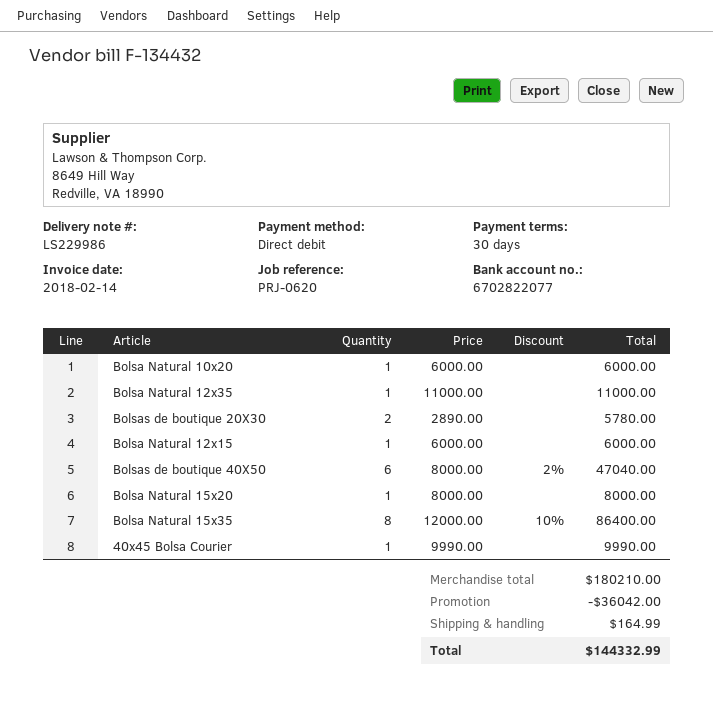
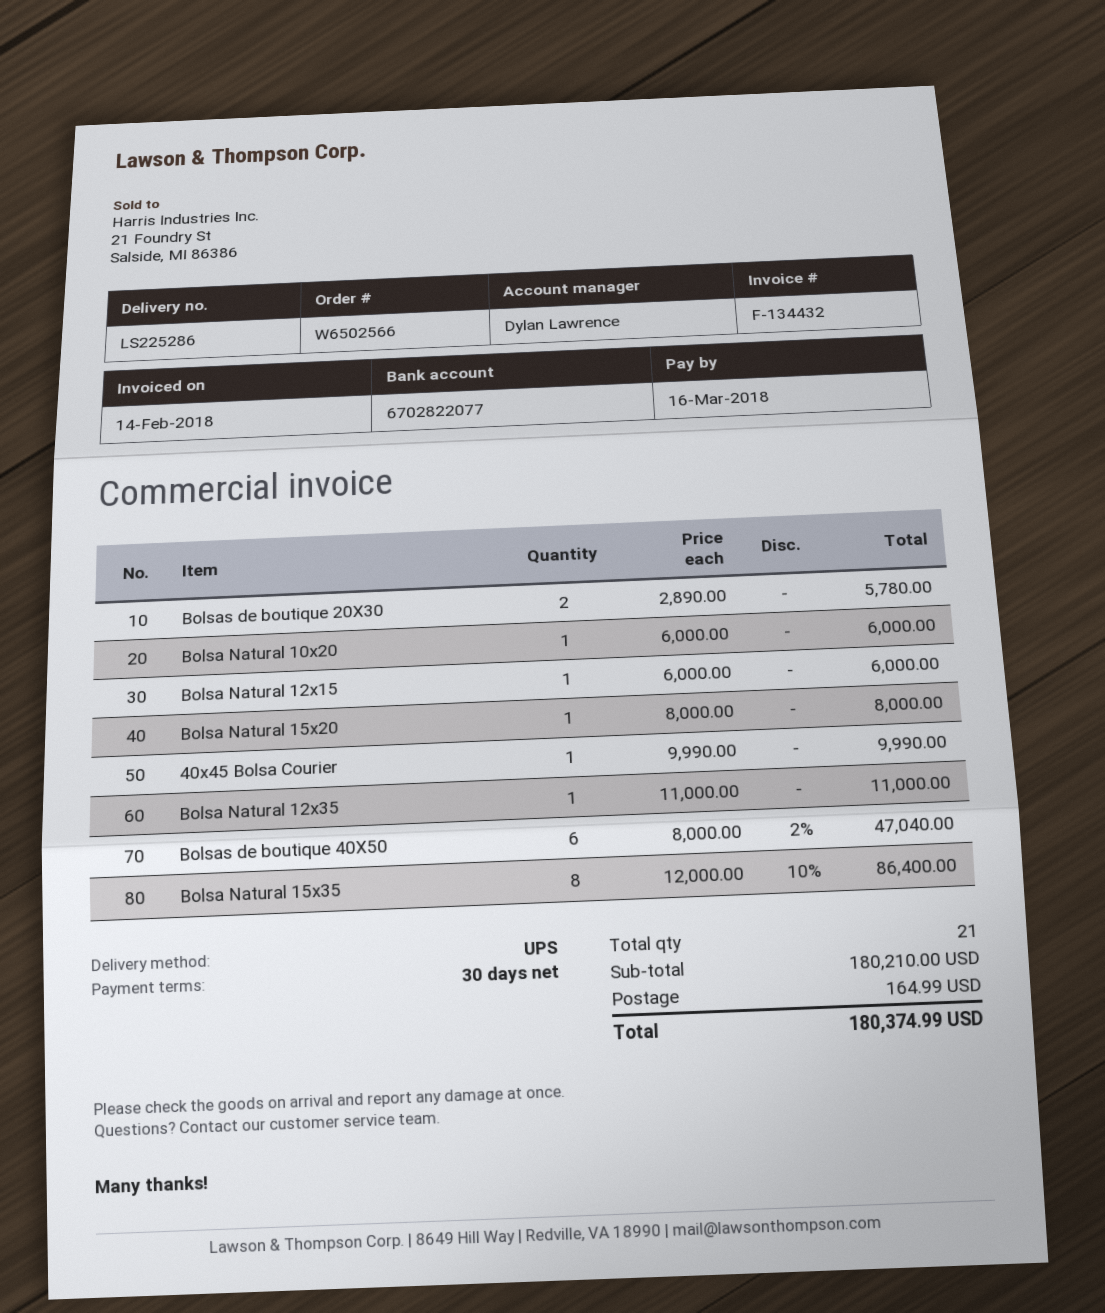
delivery note number: LS229986 -> LS225286
discount: 36042.00 -> none
total: 144332.99 -> 180374.99

